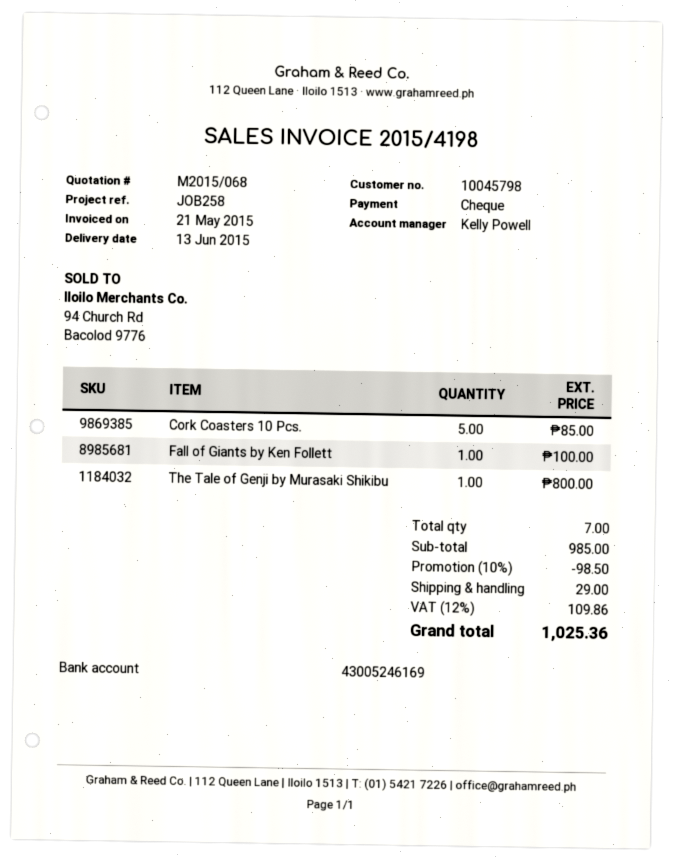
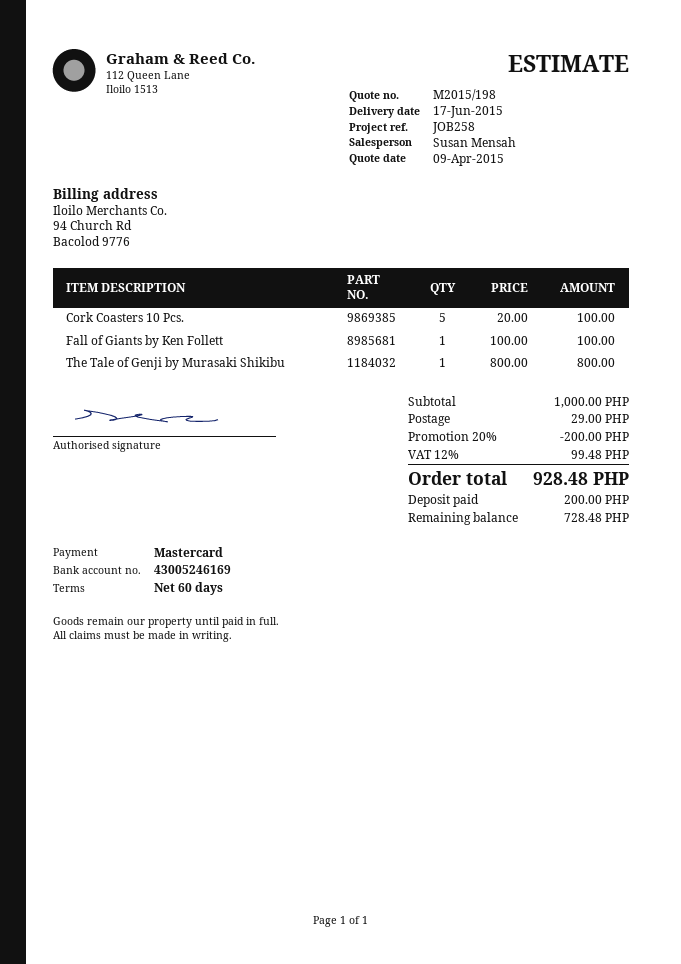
quote number: M2015/068 -> M2015/198
delivery date: 2015-06-13 -> 2015-06-17
sales rep: Kelly Powell -> Susan Mensah
payment method: cheque -> Mastercard
Cork Coasters 10 Pcs.: 5 for 85.00 -> 5 for 100.00
subtotal: 985.00 -> 1000.00
discount: 10% = 98.50 -> 20% = 200.00
tax: 12% = 109.86 -> 12% = 99.48
total: 1025.36 -> 928.48

